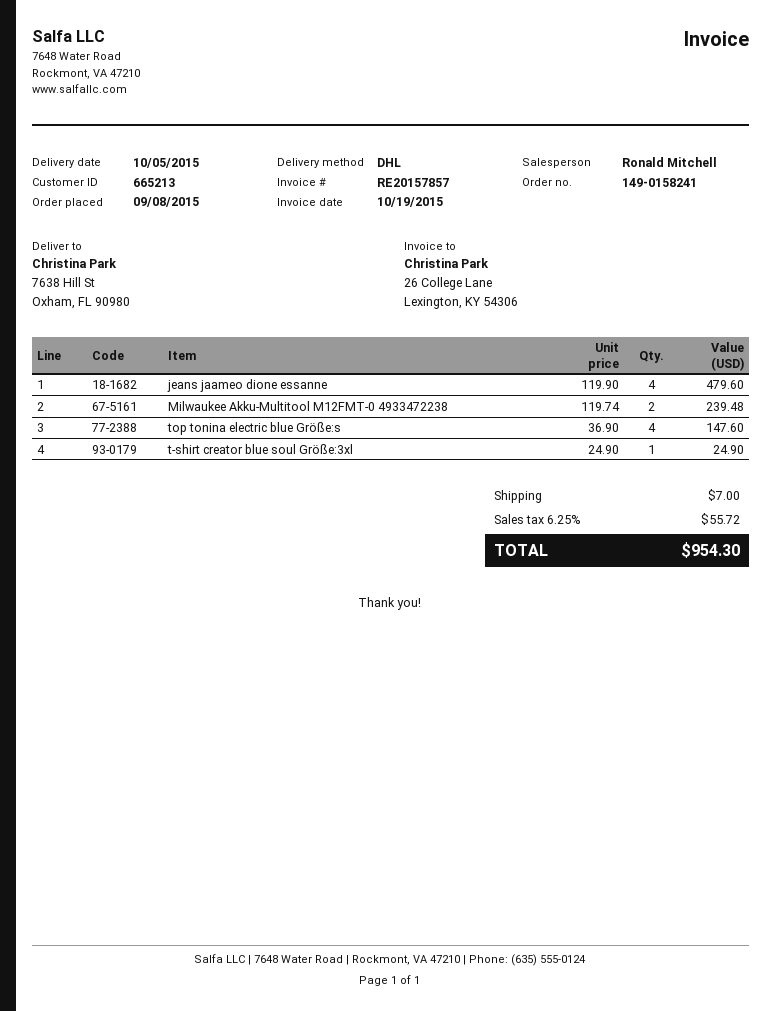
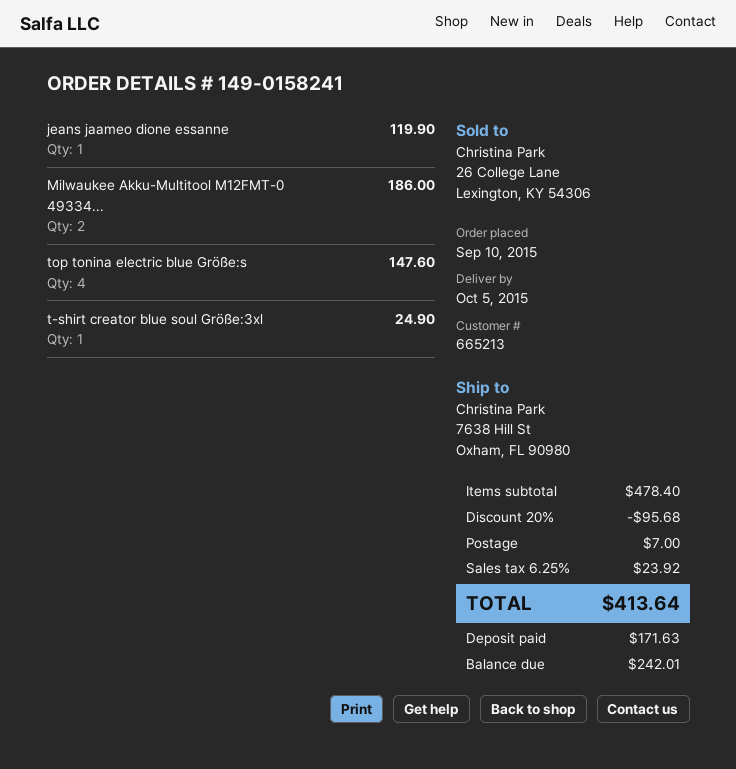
order date: 2015-09-08 -> 2015-09-10
jeans jaameo dione essanne: 4 for 479.60 -> 1 for 119.90
Milwaukee Akku-Multitool M12FMT-0 4933472238: 2 for 239.48 -> 2 for 186.00
discount: none -> 20% = 95.68
tax: 6.25% = 55.72 -> 6.25% = 23.92
total: 954.30 -> 413.64

